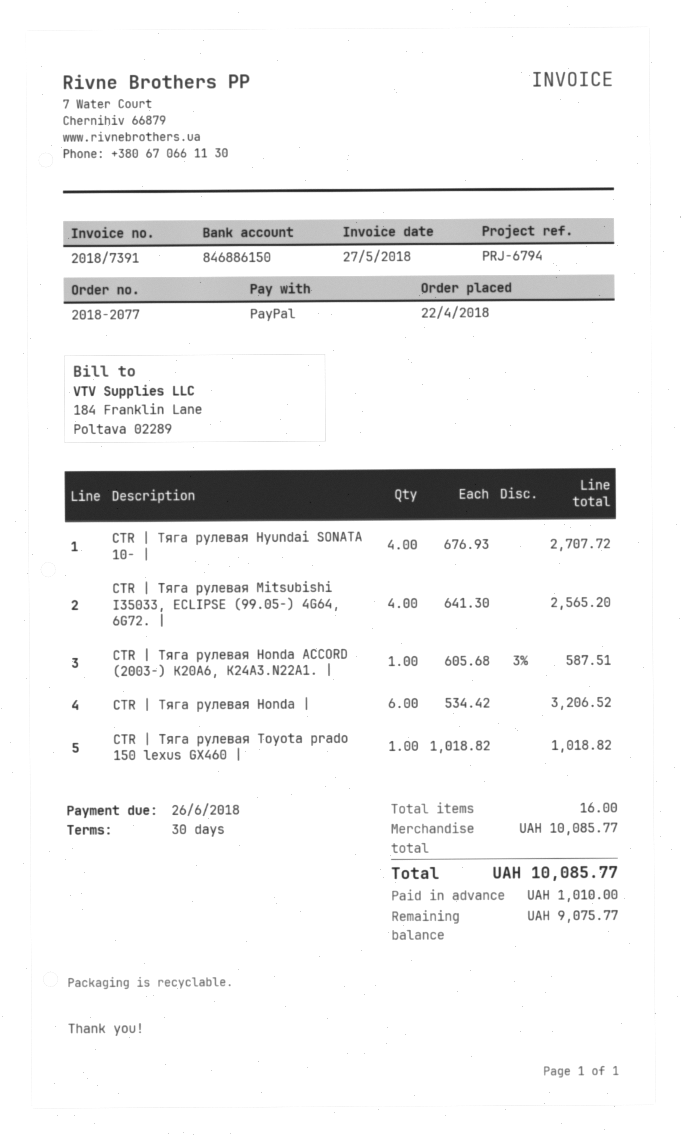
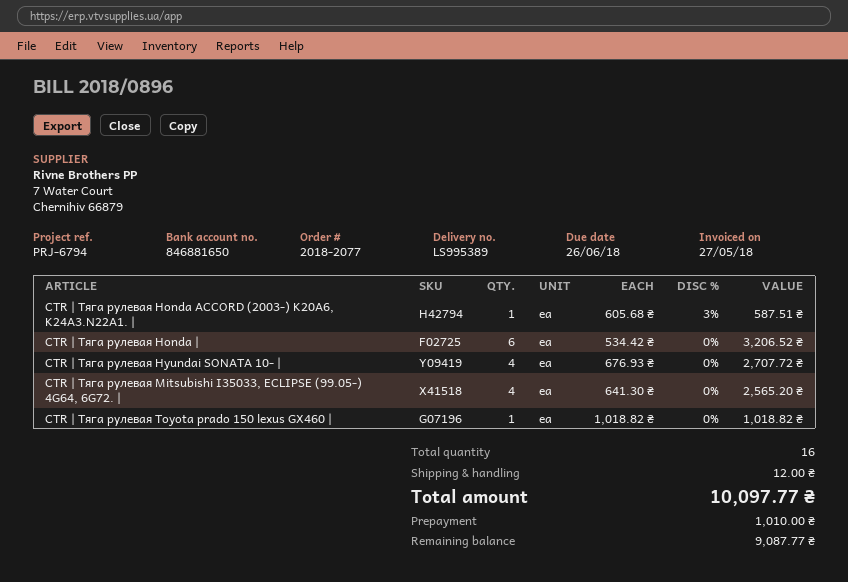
invoice number: 2018/7391 -> 2018/0896
bank account: 846886150 -> 846881650
shipping: none -> 12.00
total: 10085.77 -> 10097.77
balance: 9075.77 -> 9087.77

